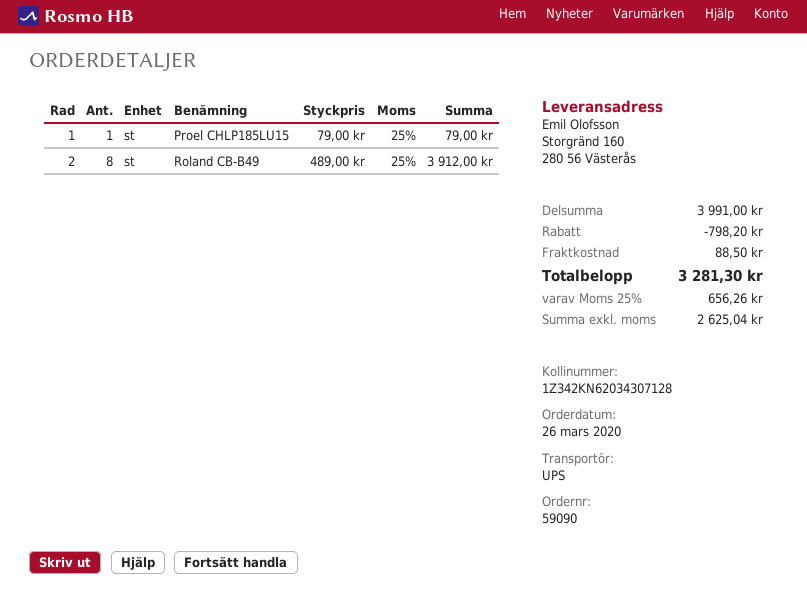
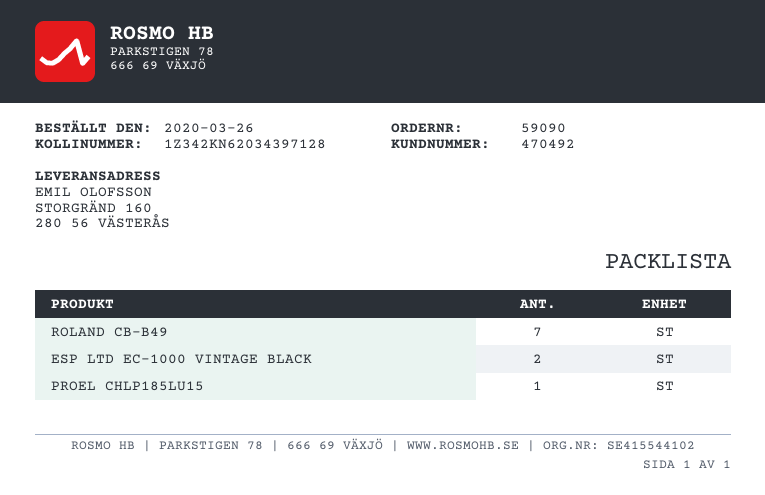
tracking number: 1Z342KN62034307128 -> 1Z342KN62034397128
Roland CB-B49: 8 -> 7
ESP LTD EC-1000 VINTAGE BLACK: none -> 2

